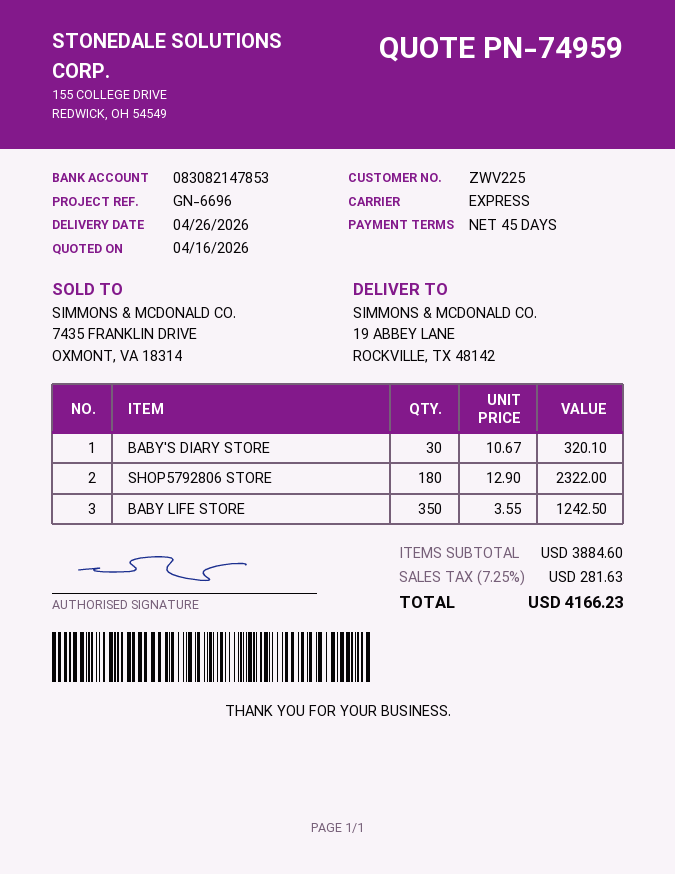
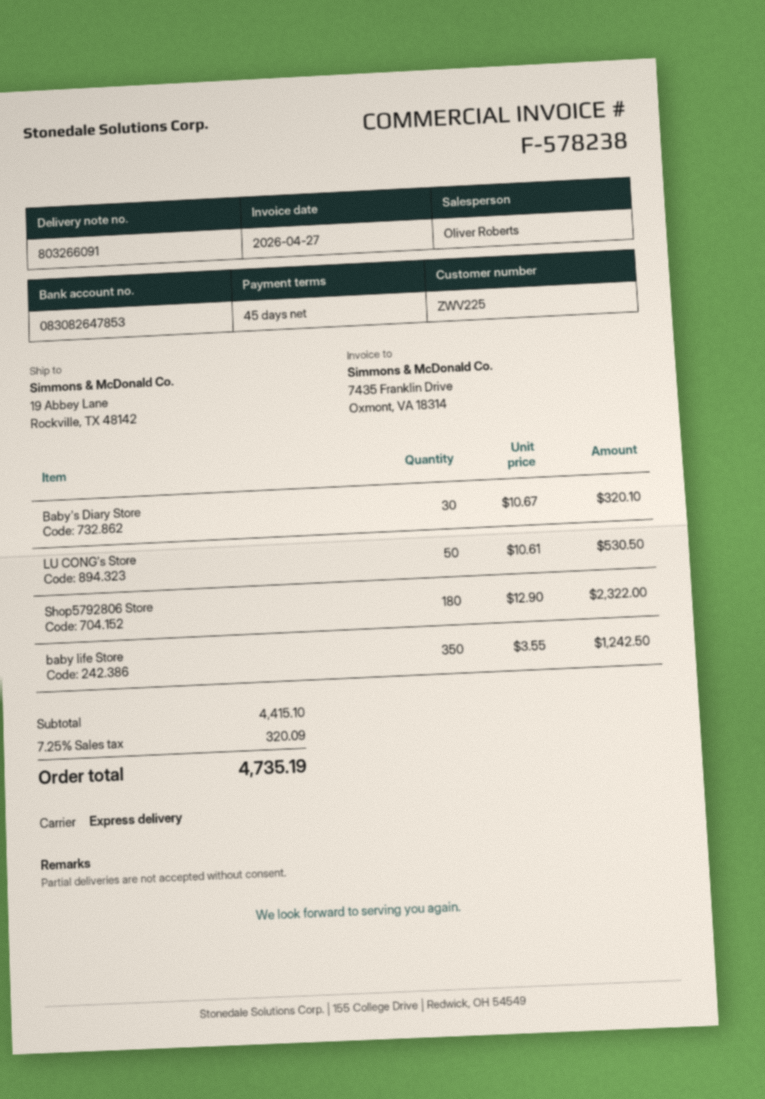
bank account: 083082147853 -> 083082647853
LU CONG's Store: none -> 50 x 10.61 = 530.50
subtotal: 3884.60 -> 4415.10
tax: 7.25% = 281.63 -> 7.25% = 320.09
total: 4166.23 -> 4735.19

